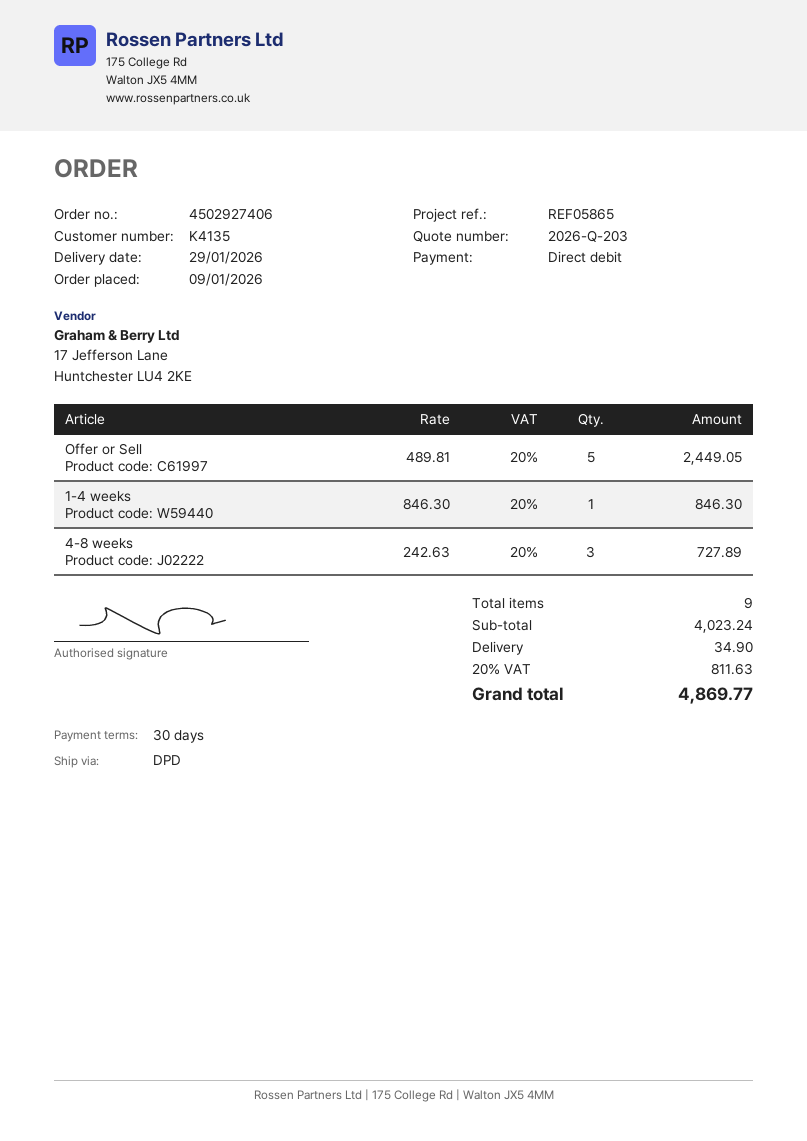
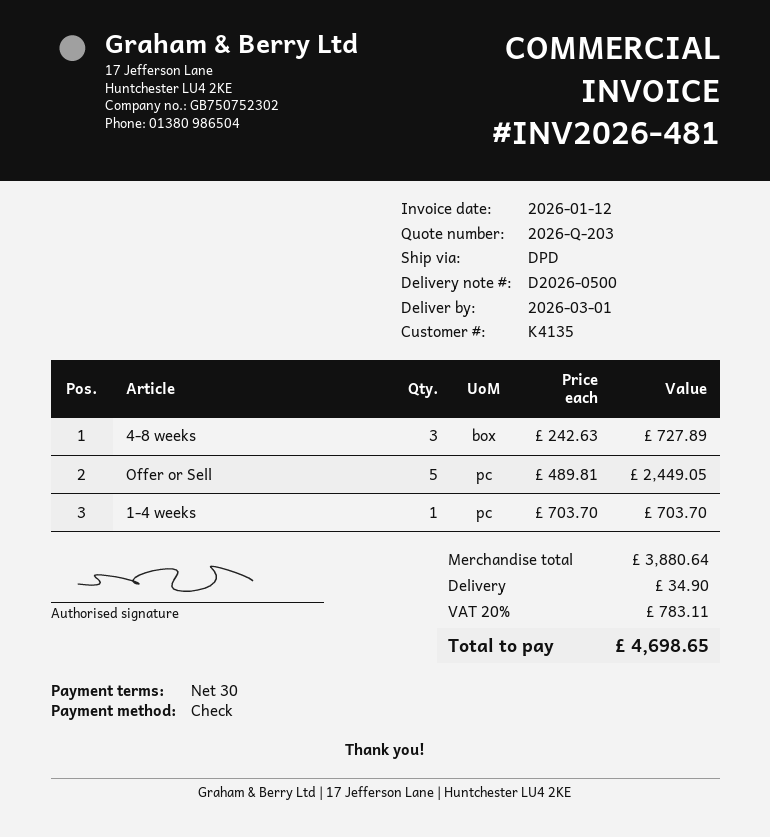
delivery date: 2026-01-29 -> 2026-03-01
payment method: direct debit -> cheque
1-4 weeks: 1 x 846.30 = 846.30 -> 1 x 703.70 = 703.70
subtotal: 4023.24 -> 3880.64
tax: 20% = 811.63 -> 20% = 783.11
total: 4869.77 -> 4698.65

